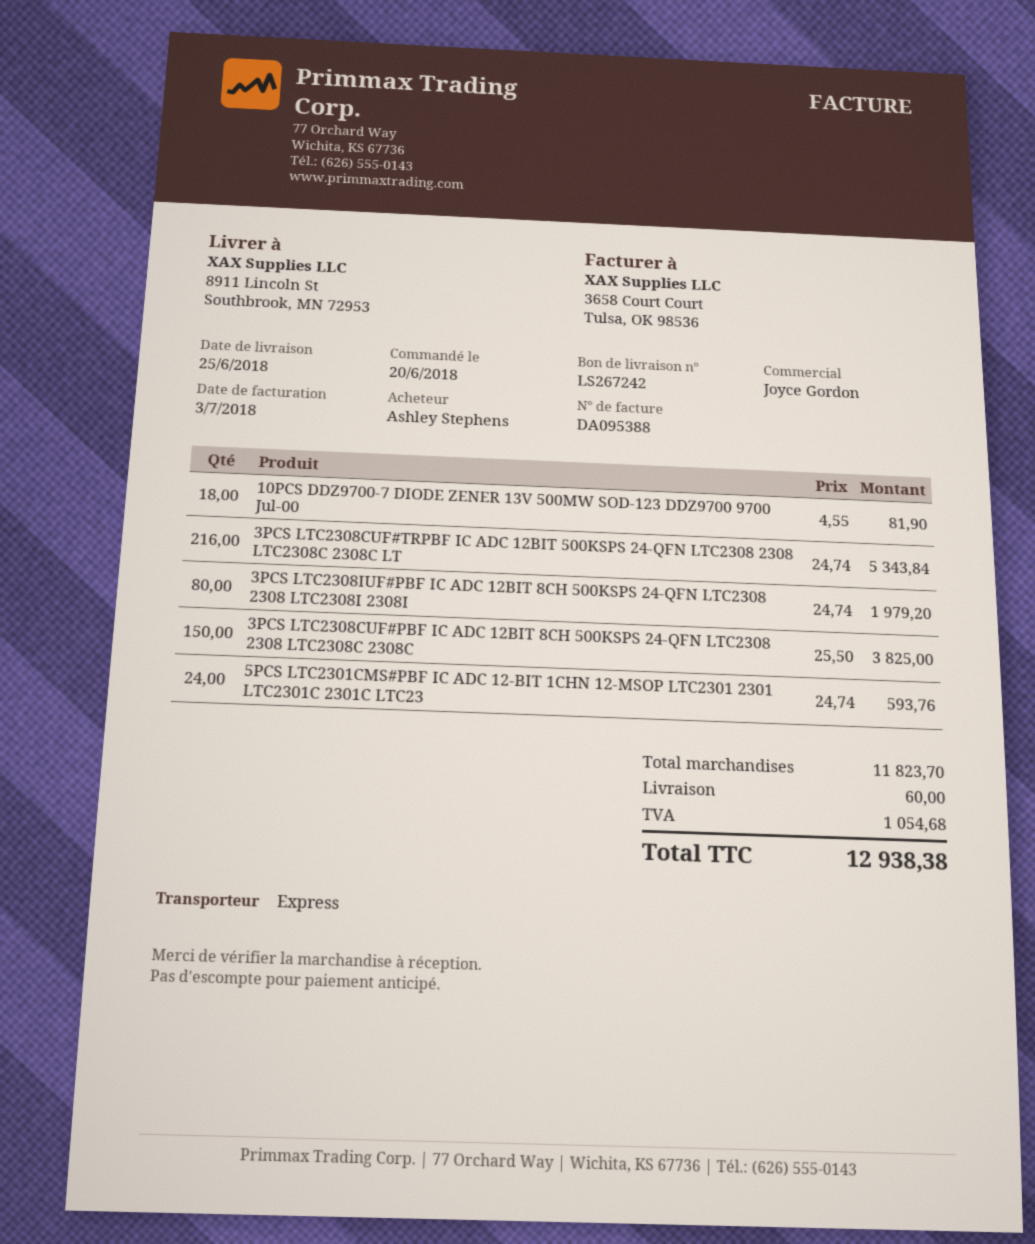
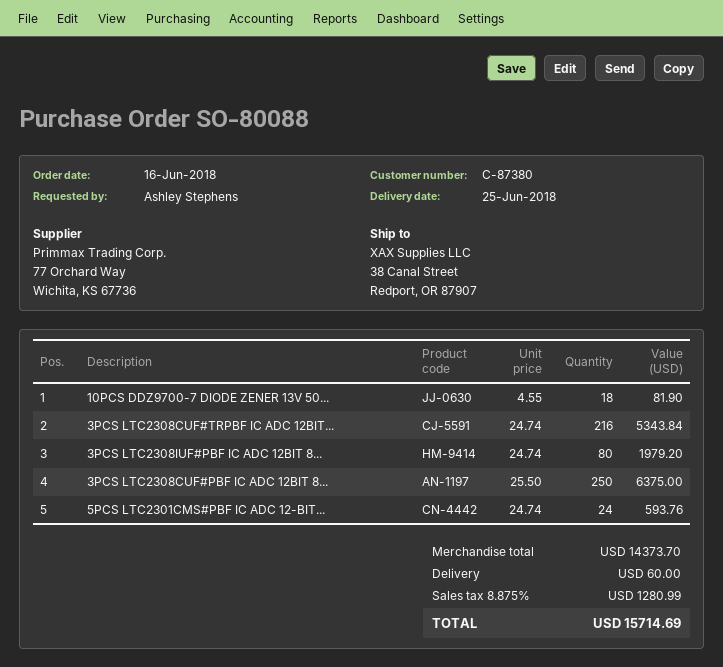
order date: 2018-06-20 -> 2018-06-16
ship to: 8911 Lincoln St, Southbrook, MN 72953 -> 38 Canal Street, Redport, OR 87907
3PCS LTC2308CUF#PBF IC ADC 12BIT 8CH 500KSPS 24-QFN LTC2308 2308 LTC2308C 2308C: 150 x 25.50 = 3825.00 -> 250 x 25.50 = 6375.00
subtotal: 11823.70 -> 14373.70
tax: 1054.68 -> 1280.99
total: 12938.38 -> 15714.69

